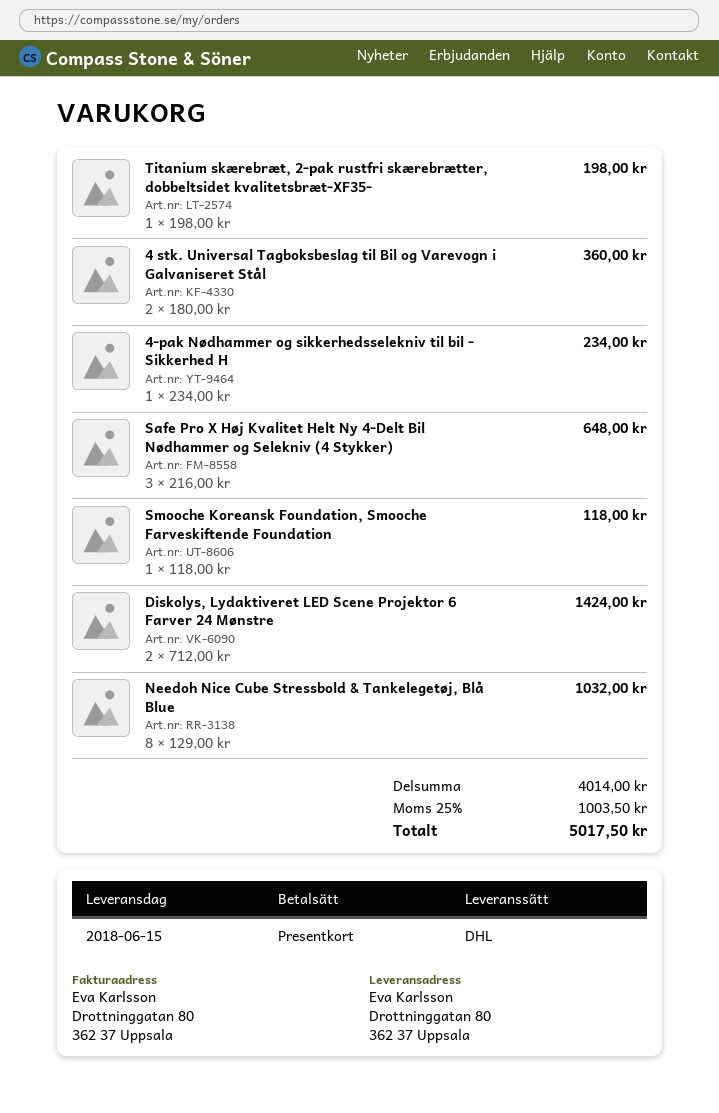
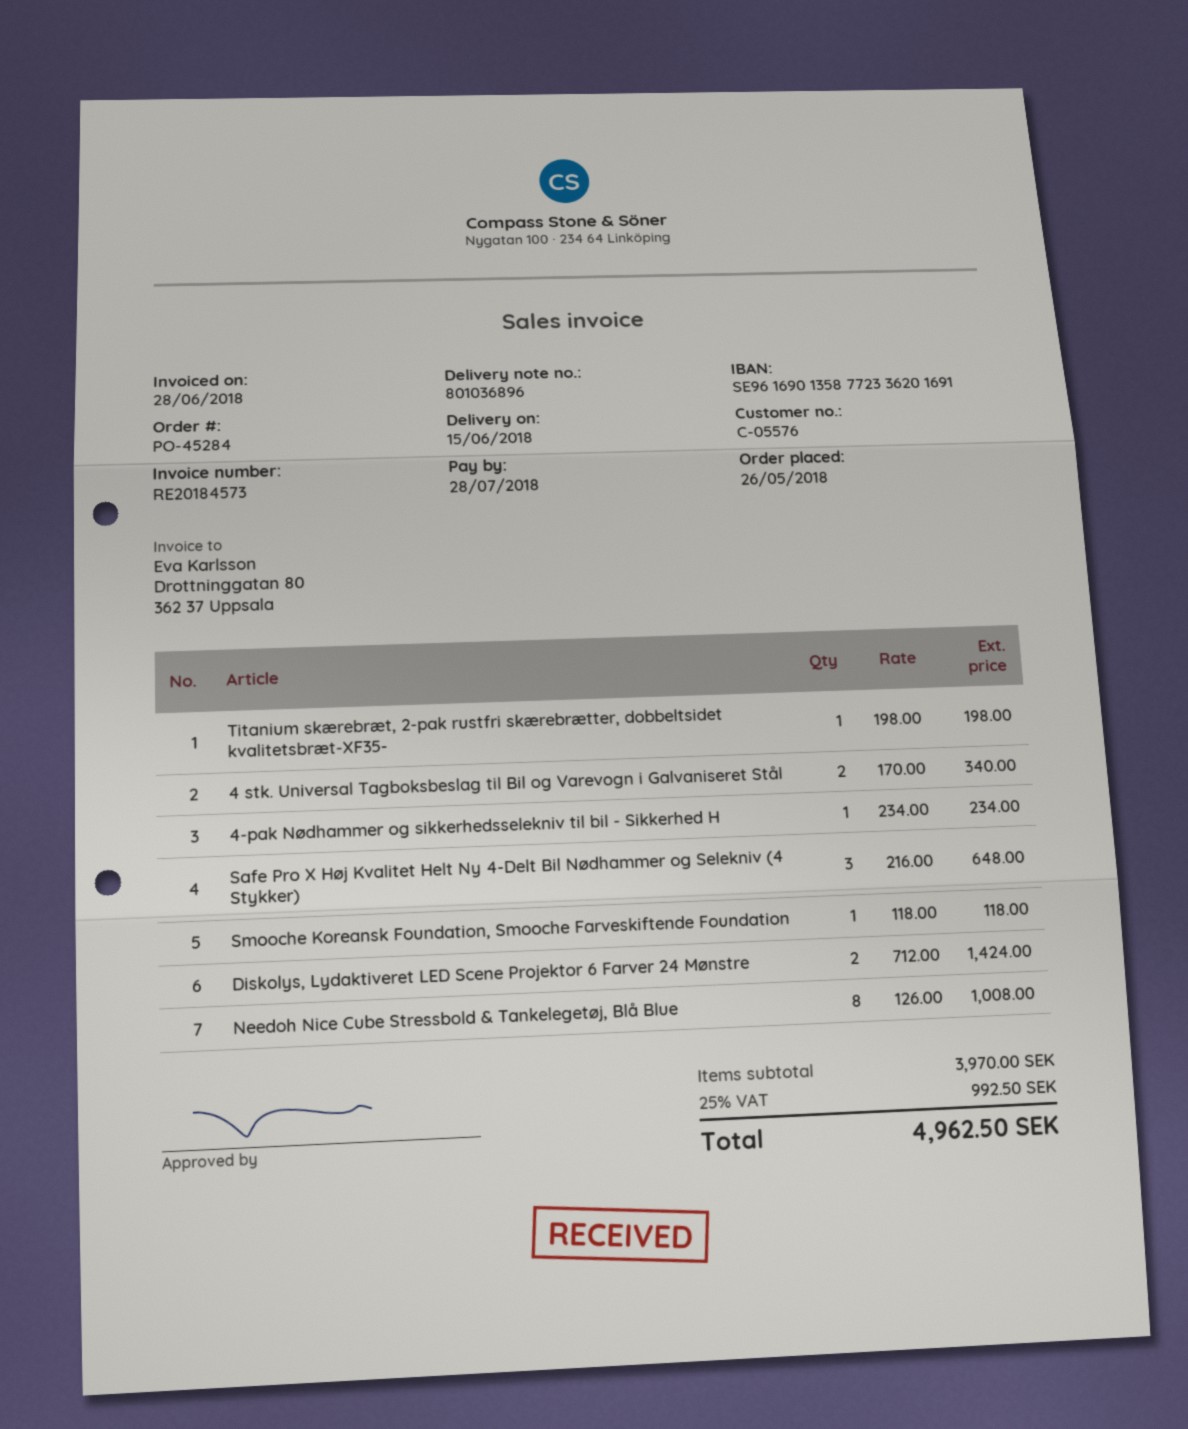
4 stk. Universal Tagboksbeslag til Bil og Varevogn i Galvaniseret Stål: 2 x 180.00 = 360.00 -> 2 x 170.00 = 340.00
Needoh Nice Cube Stressbold & Tankelegetøj, Blå Blue: 8 x 129.00 = 1032.00 -> 8 x 126.00 = 1008.00
subtotal: 4014.00 -> 3970.00
tax: 25% = 1003.50 -> 25% = 992.50
total: 5017.50 -> 4962.50

